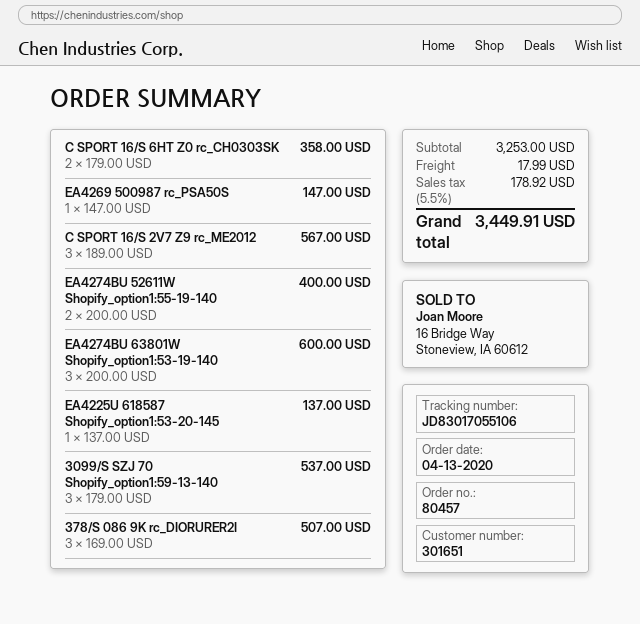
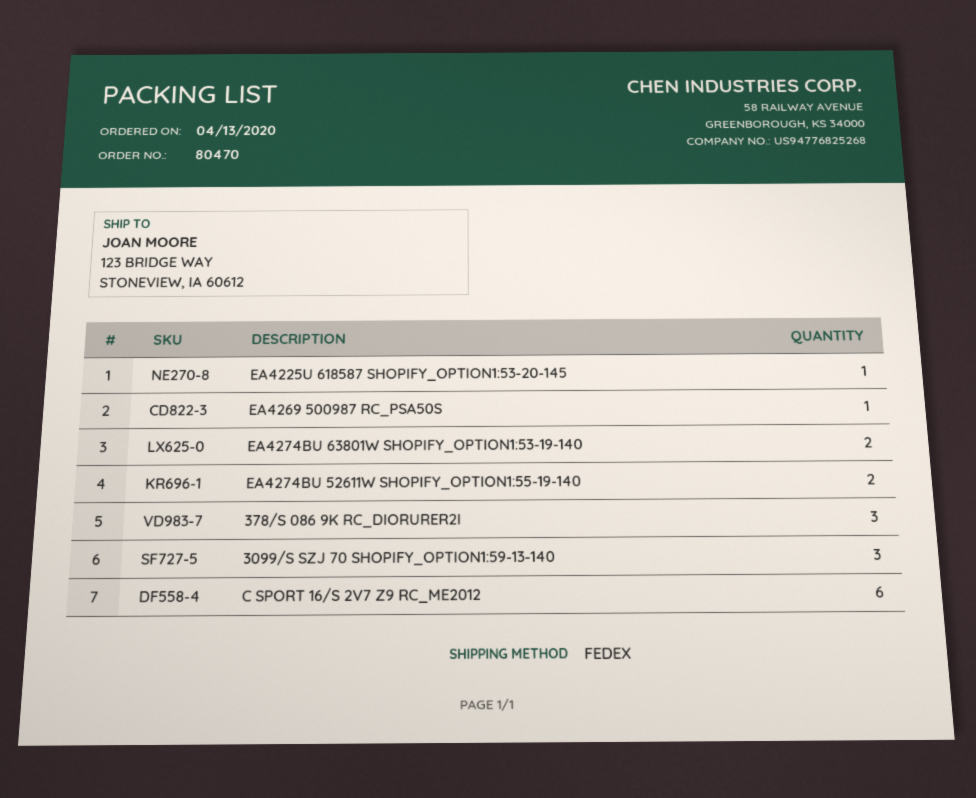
order number: 80457 -> 80470
C SPORT 16/S 6HT Z0 rc_CH0303SK: 2 -> none
C SPORT 16/S 2V7 Z9 rc_ME2012: 3 -> 6
EA4274BU 63801W Shopify_option1:53-19-140: 3 -> 2

